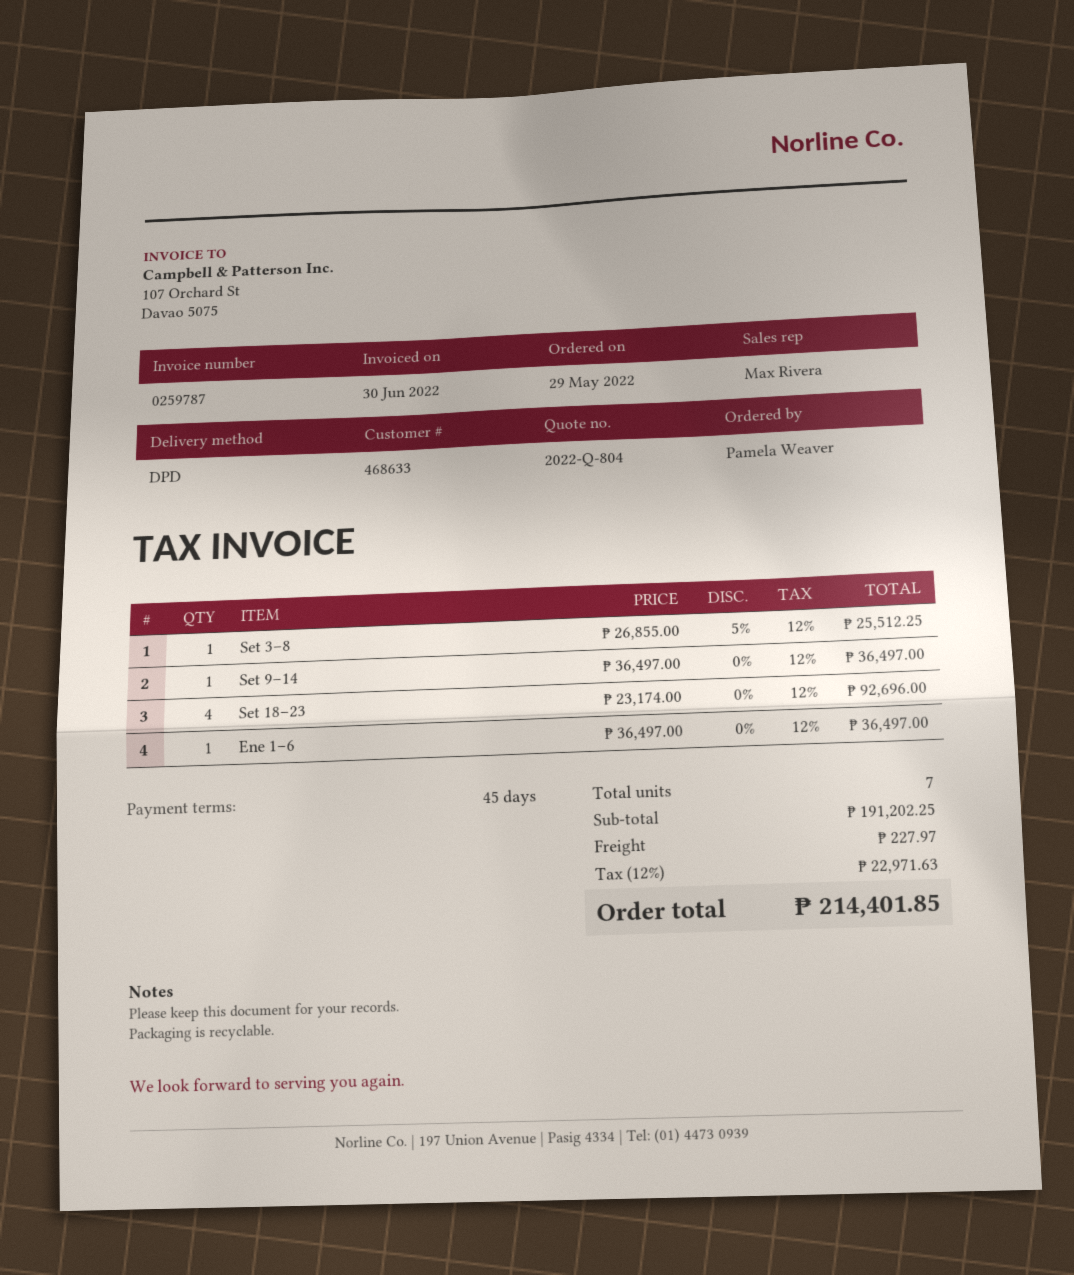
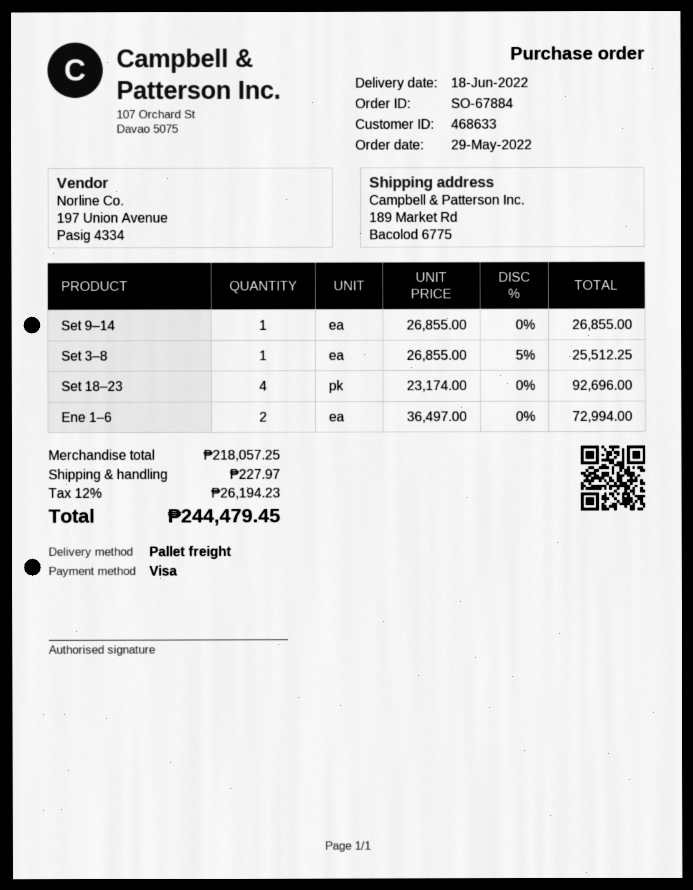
shipping method: DPD -> pallet freight
Set 9–14: 1 x 36497.00 = 36497.00 -> 1 x 26855.00 = 26855.00
Ene 1–6: 1 x 36497.00 = 36497.00 -> 2 x 36497.00 = 72994.00
subtotal: 191202.25 -> 218057.25
tax: 12% = 22971.63 -> 12% = 26194.23
total: 214401.85 -> 244479.45

